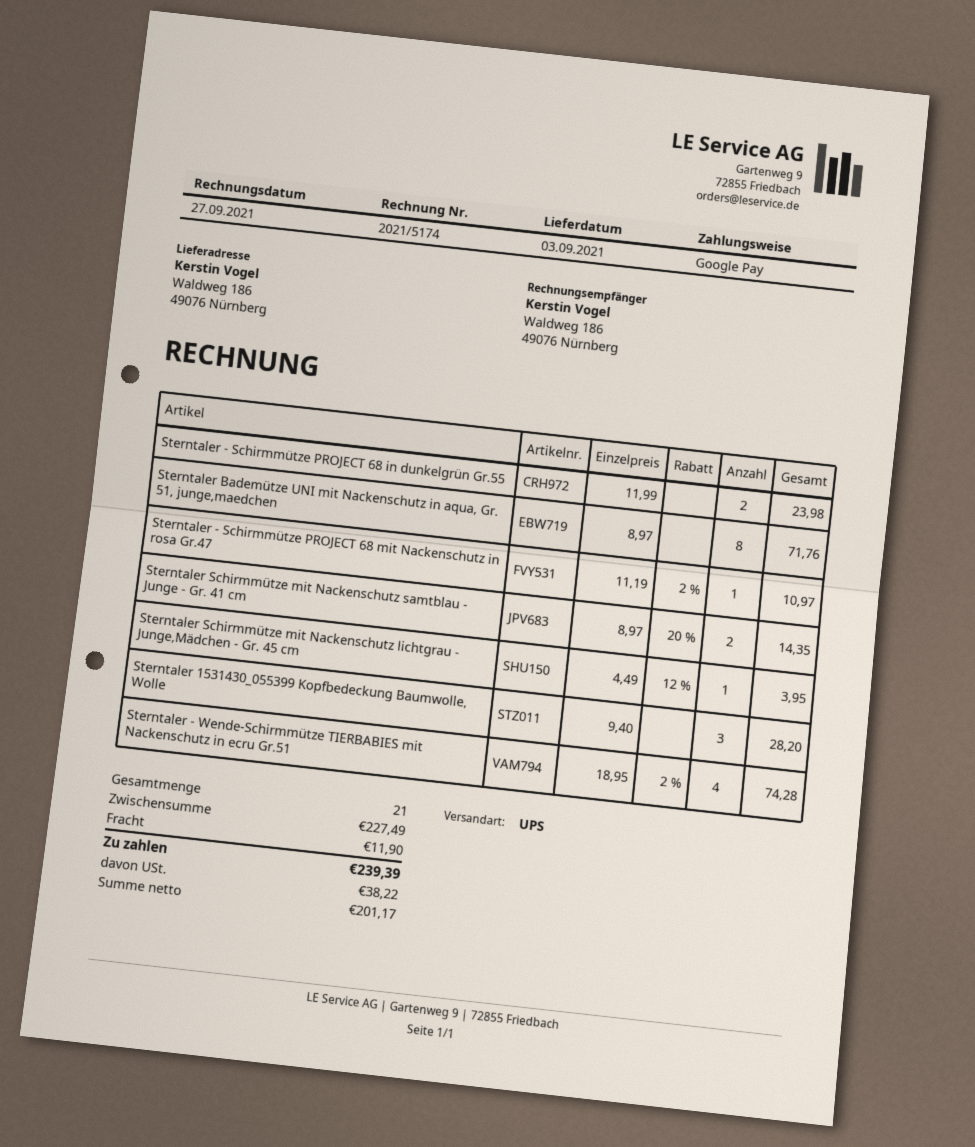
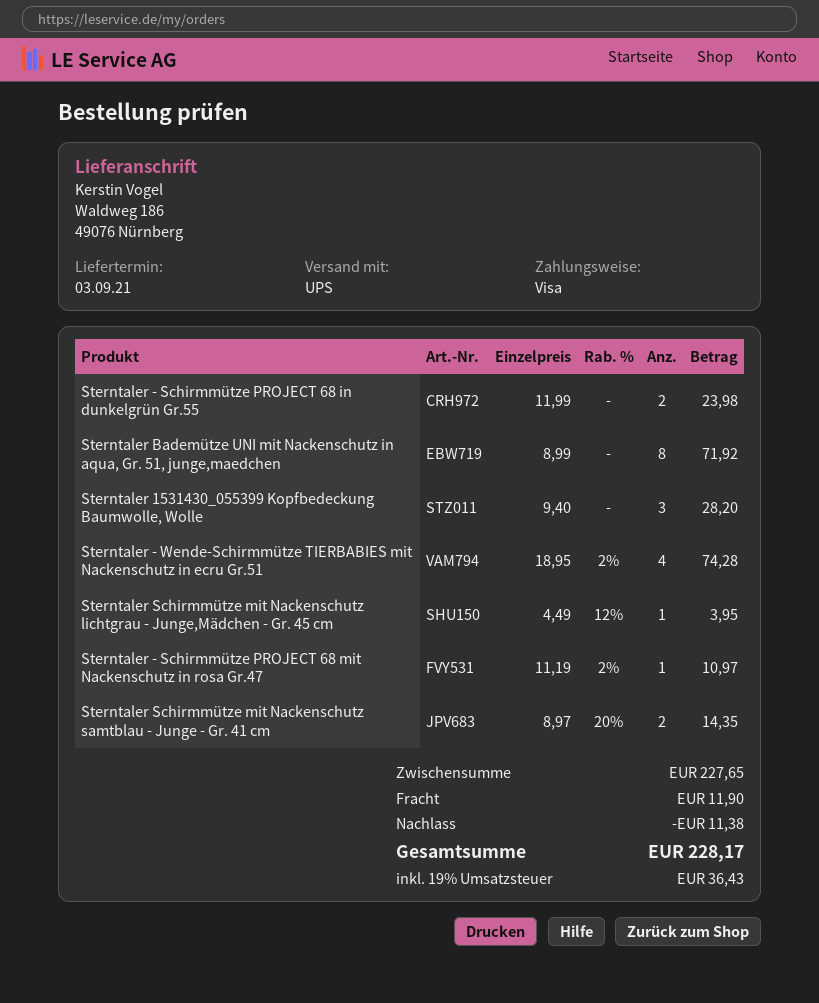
payment method: Google Pay -> Visa
Sterntaler Bademütze UNI mit Nackenschutz in aqua, Gr. 51, junge,maedchen: 8 x 8.97 = 71.76 -> 8 x 8.99 = 71.92
subtotal: 227.49 -> 227.65
discount: none -> 11.38
tax: 38.22 -> 36.43
total: 239.39 -> 228.17

